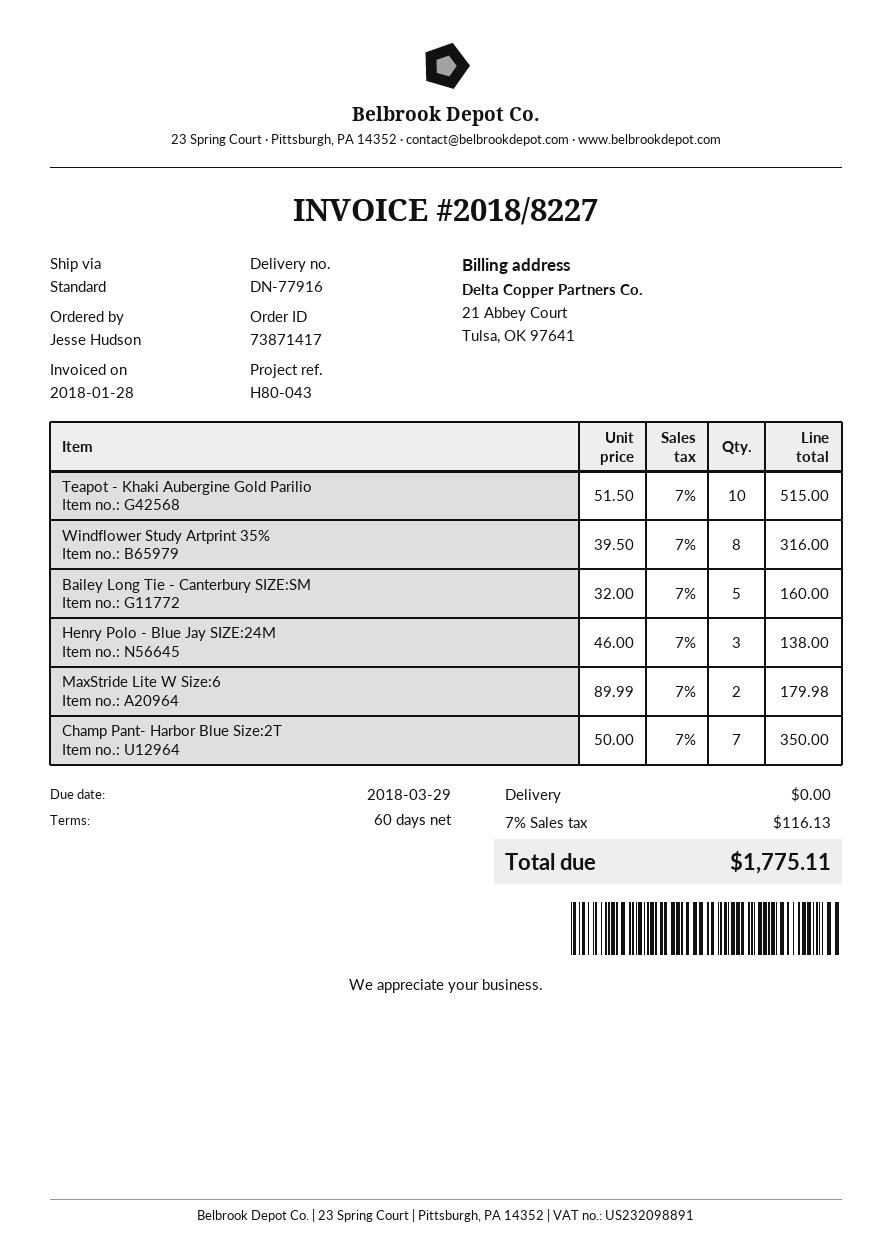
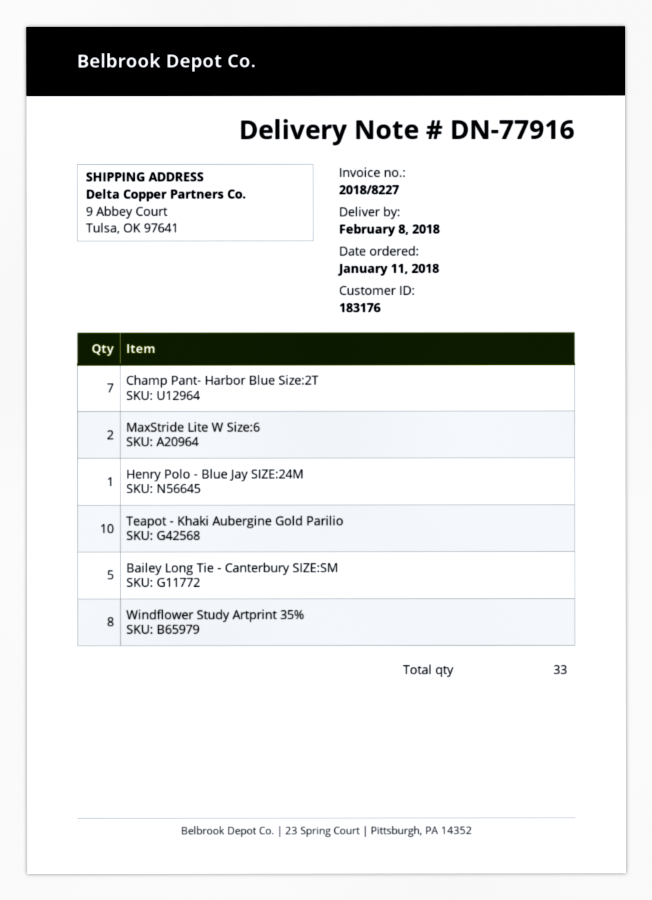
Henry Polo - Blue Jay SIZE:24M: 3 -> 1

